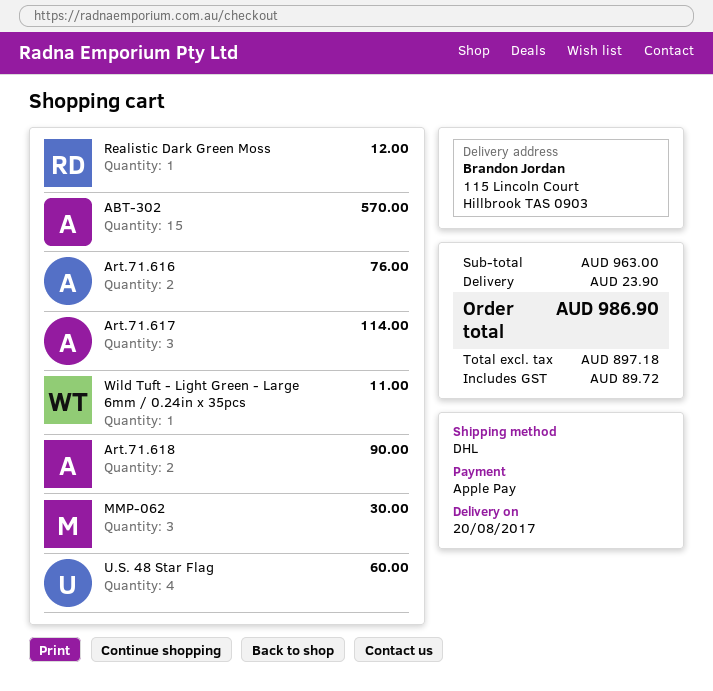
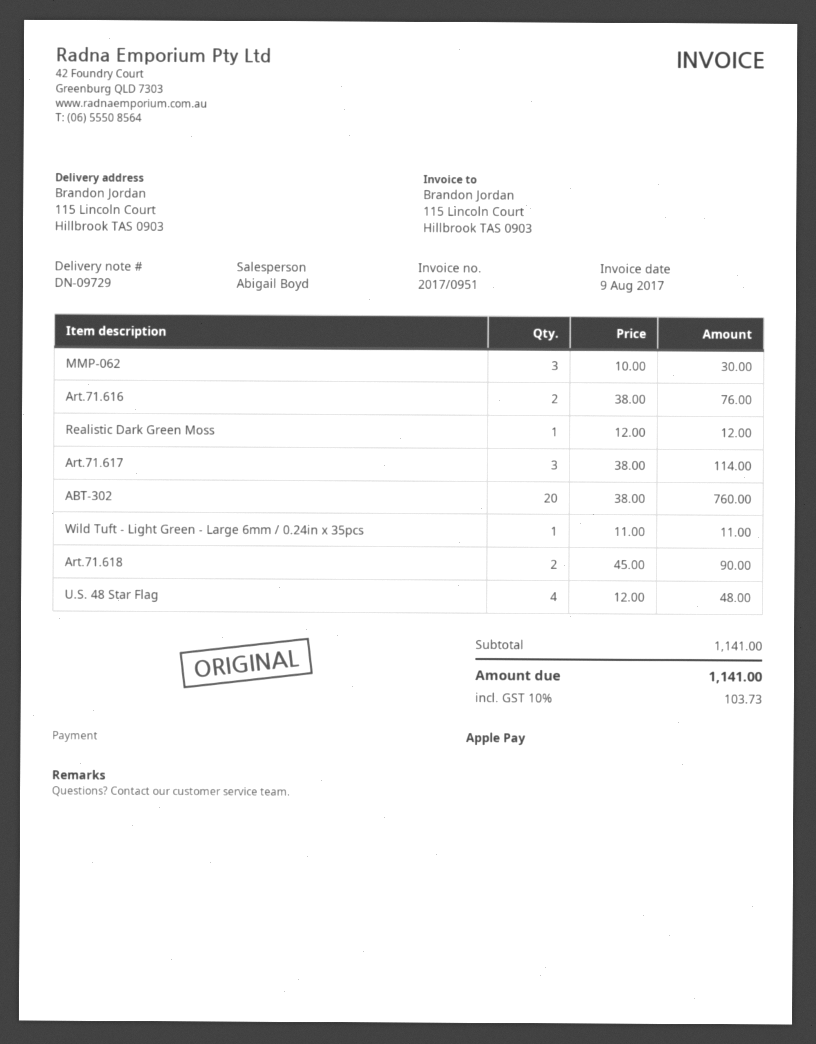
ABT-302: 15 for 570.00 -> 20 for 760.00
U.S. 48 Star Flag: 4 for 60.00 -> 4 for 48.00
subtotal: 963.00 -> 1141.00
shipping: 23.90 -> none
tax: 89.72 -> 103.73
total: 986.90 -> 1141.00

